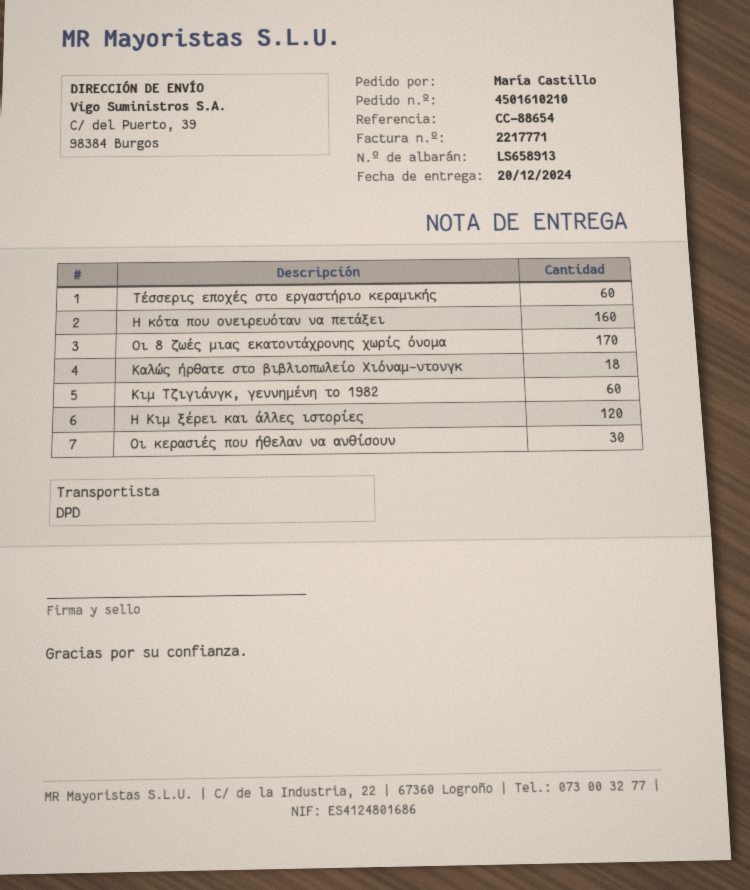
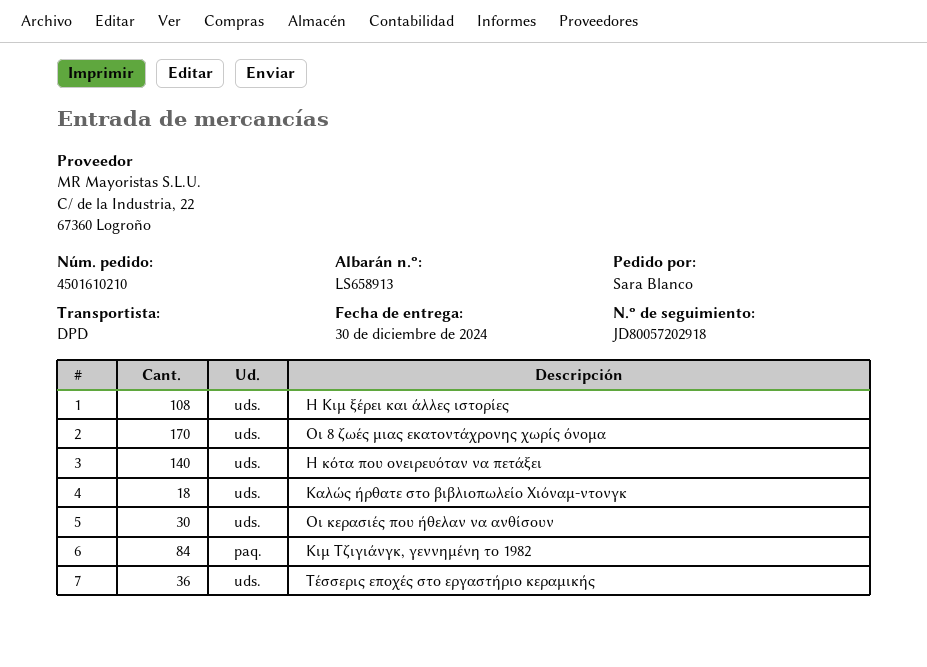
delivery date: 2024-12-20 -> 2024-12-30
ordered by: María Castillo -> Sara Blanco
Τέσσερις εποχές στο εργαστήριο κεραμικής: 60 -> 36
Η κότα που ονειρευόταν να πετάξει: 160 -> 140
Κιμ Τζιγιάνγκ, γεννημένη το 1982: 60 -> 84
Η Κιμ ξέρει και άλλες ιστορίες: 120 -> 108

